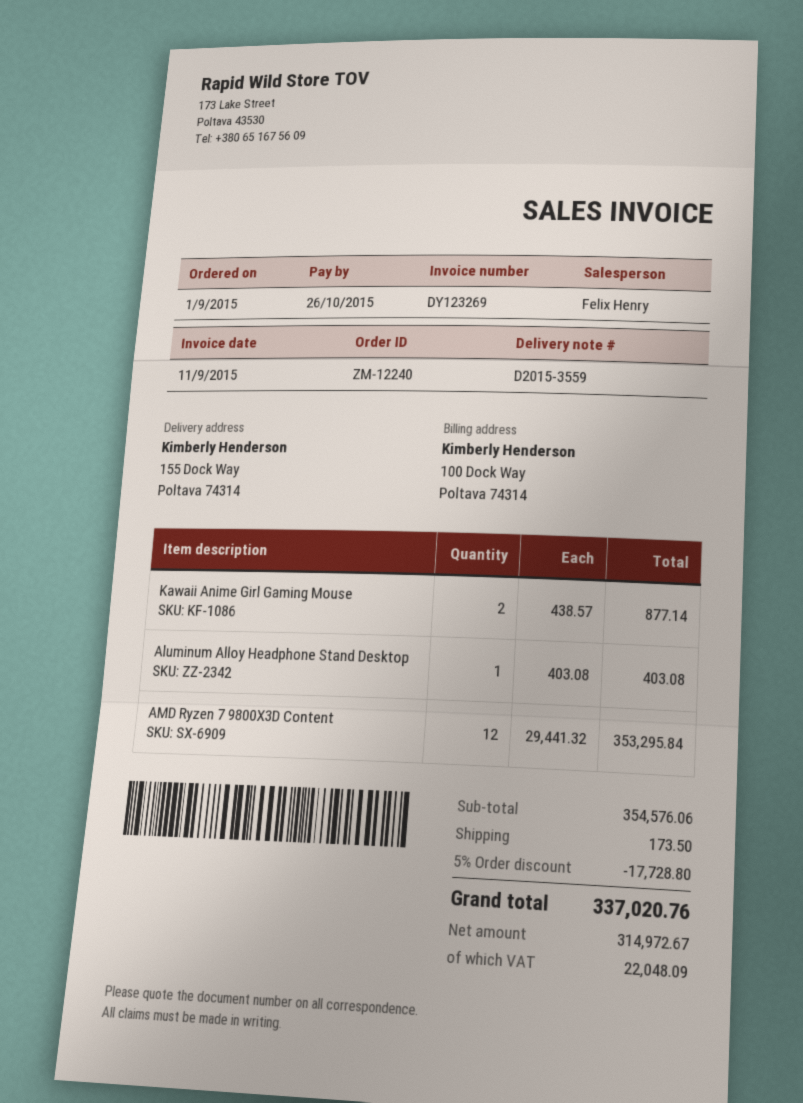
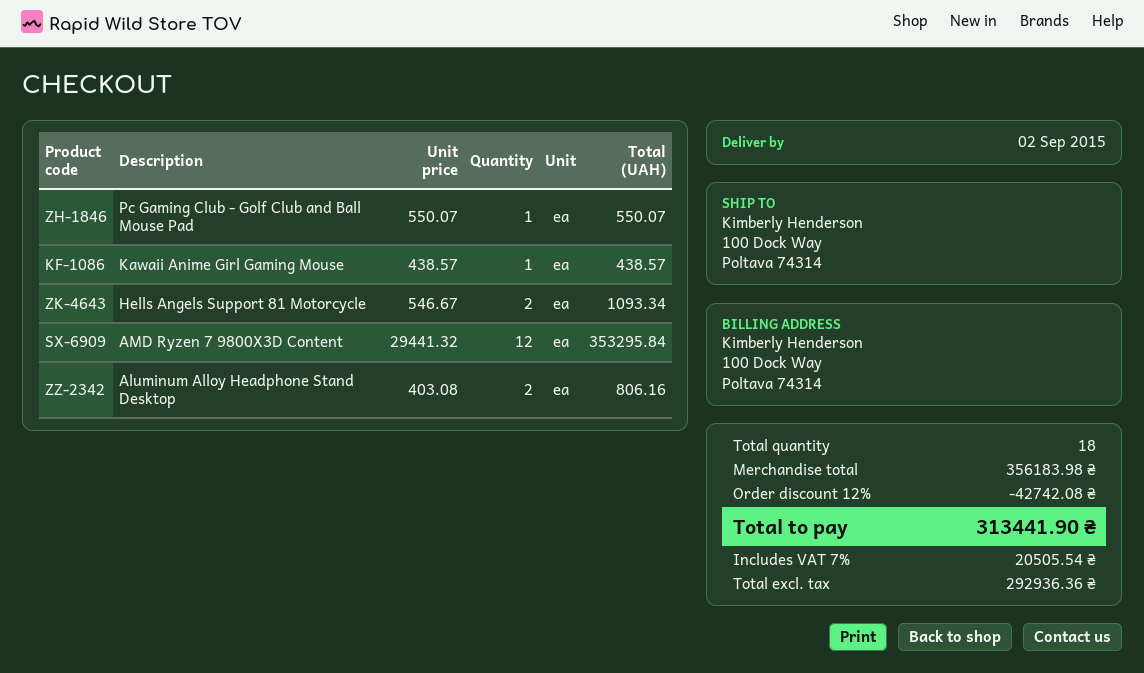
ship to: 155 Dock Way, Poltava 74314 -> 100 Dock Way, Poltava 74314
Kawaii Anime Girl Gaming Mouse: 2 x 438.57 = 877.14 -> 1 x 438.57 = 438.57
Aluminum Alloy Headphone Stand Desktop: 1 x 403.08 = 403.08 -> 2 x 403.08 = 806.16
Pc Gaming Club - Golf Club and Ball Mouse Pad: none -> 1 x 550.07 = 550.07
Hells Angels Support 81 Motorcycle: none -> 2 x 546.67 = 1093.34
subtotal: 354576.06 -> 356183.98
discount: 5% = 17728.80 -> 12% = 42742.08
shipping: 173.50 -> none
net: 314972.67 -> 292936.36
tax: 22048.09 -> 20505.54
total: 337020.76 -> 313441.90

